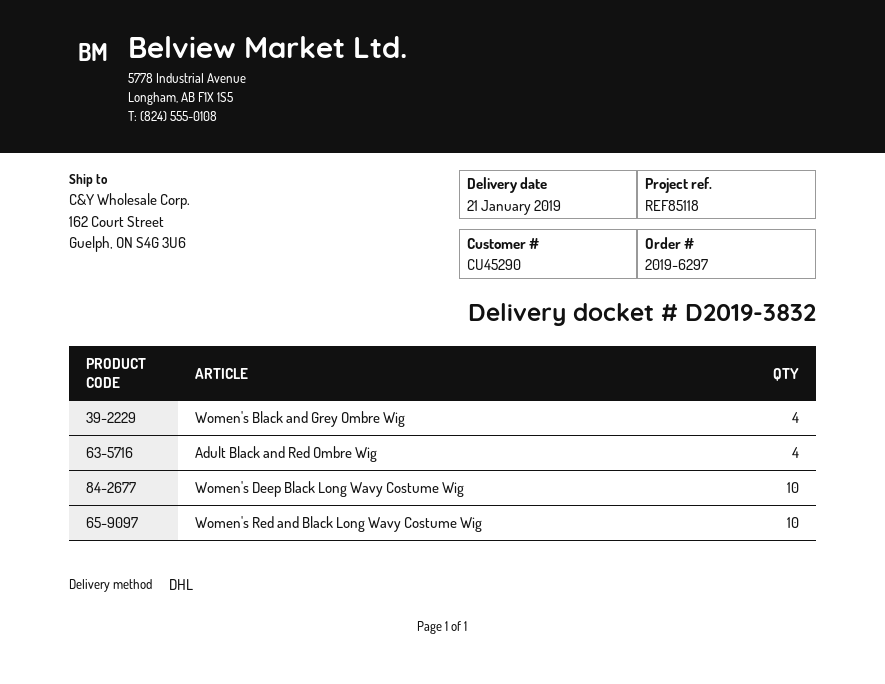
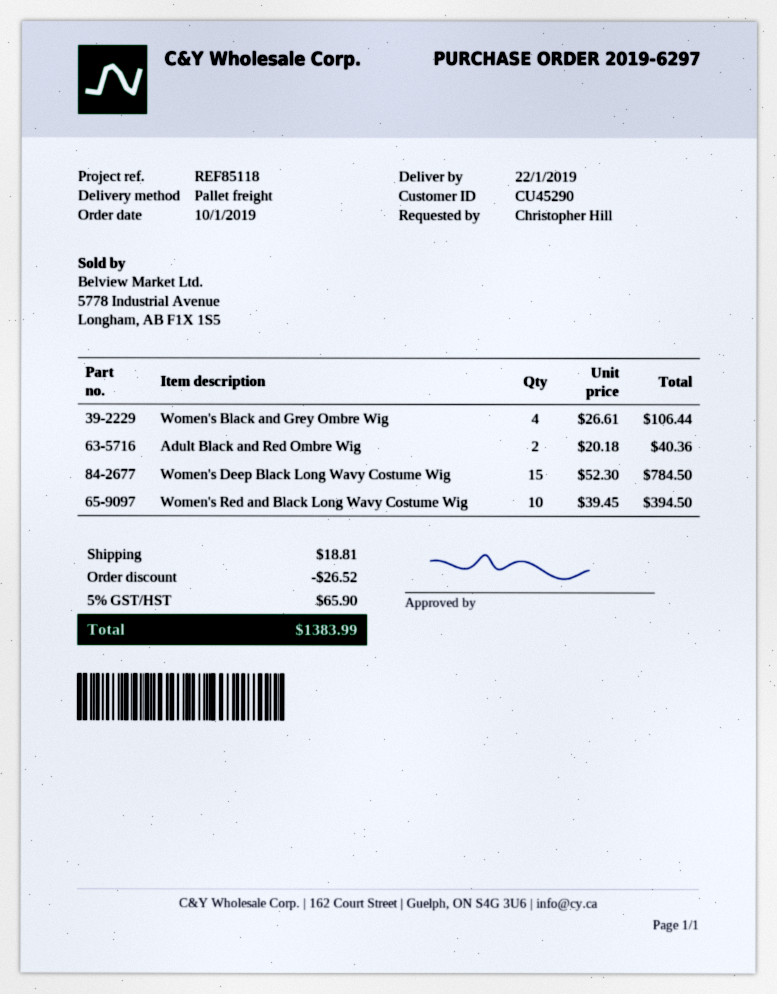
delivery date: 2019-01-21 -> 2019-01-22
shipping method: DHL -> pallet freight
Adult Black and Red Ombre Wig: 4 -> 2
Women's Deep Black Long Wavy Costume Wig: 10 -> 15

